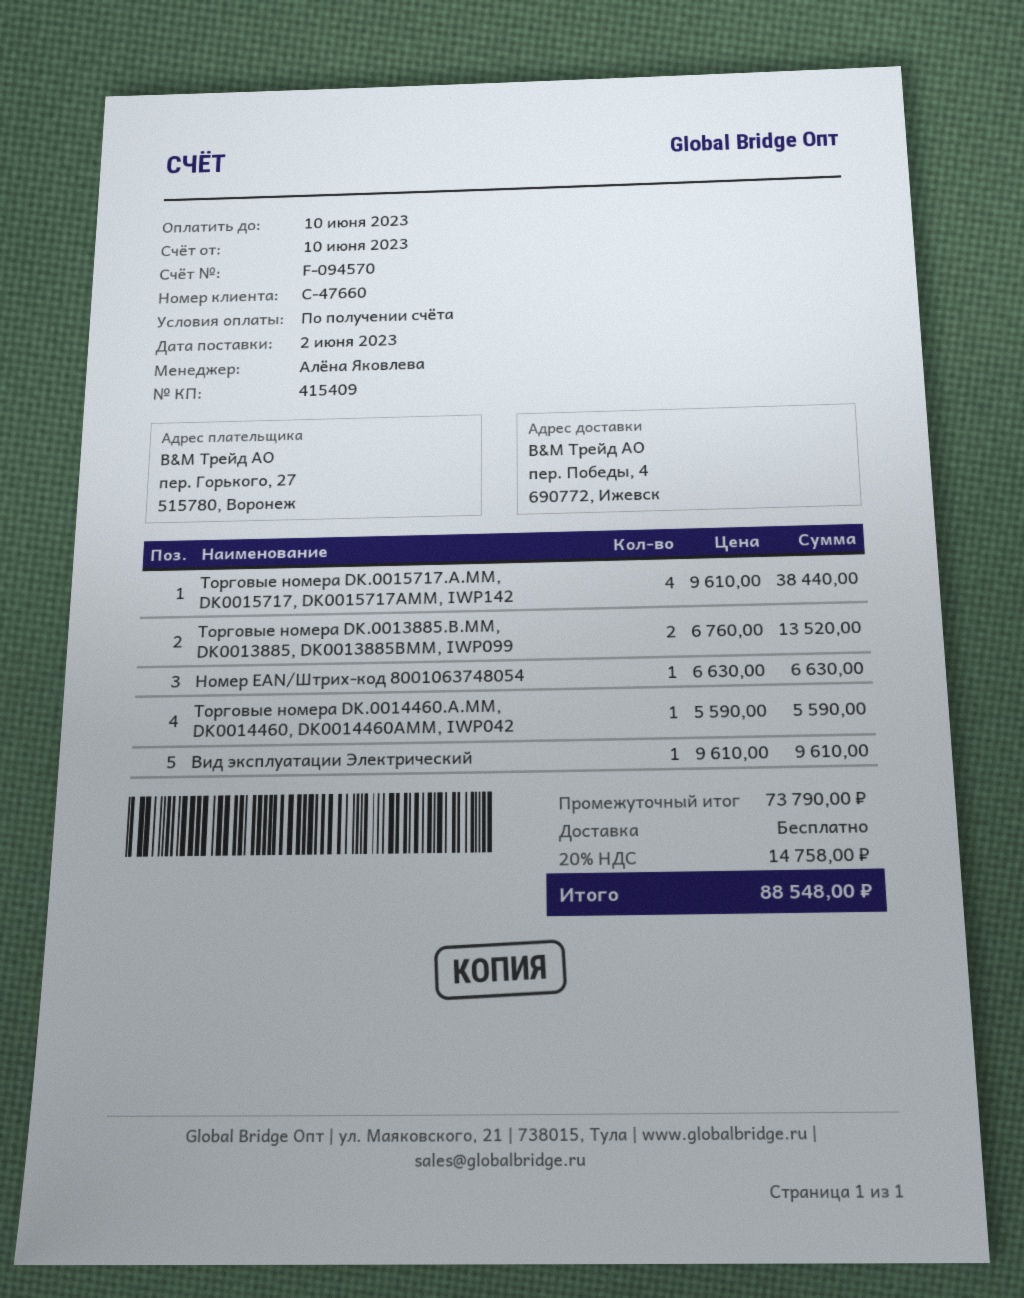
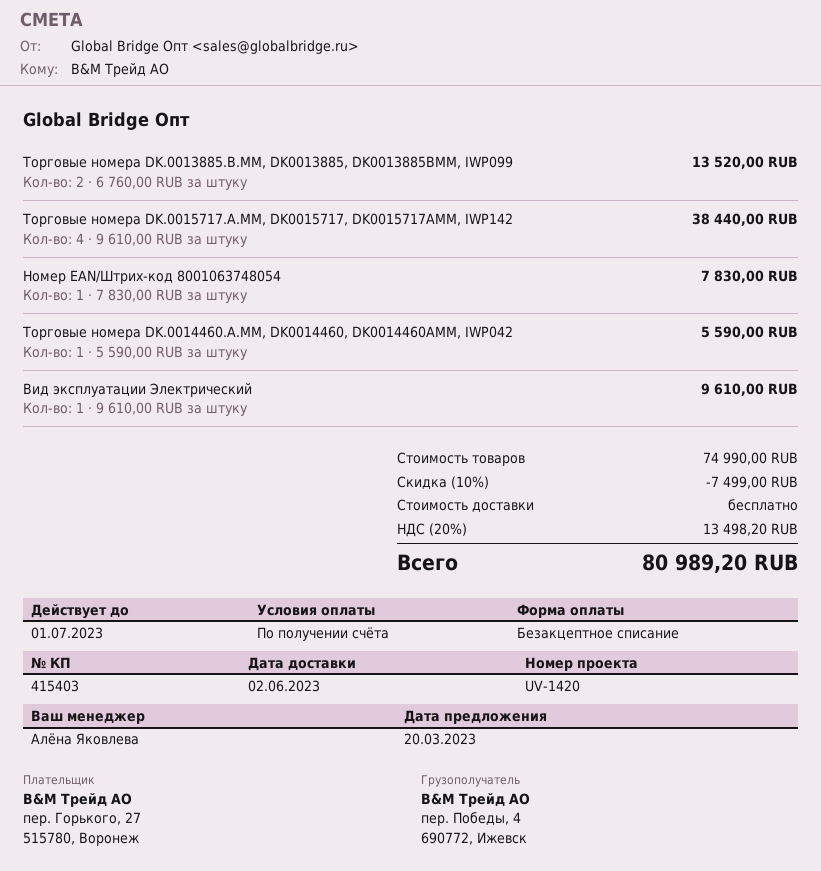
quote number: 415409 -> 415403
Номер EAN/Штрих-код 8001063748054: 1 x 6630.00 = 6630.00 -> 1 x 7830.00 = 7830.00
subtotal: 73790.00 -> 74990.00
discount: none -> 10% = 7499.00
tax: 20% = 14758.00 -> 20% = 13498.20
total: 88548.00 -> 80989.20

